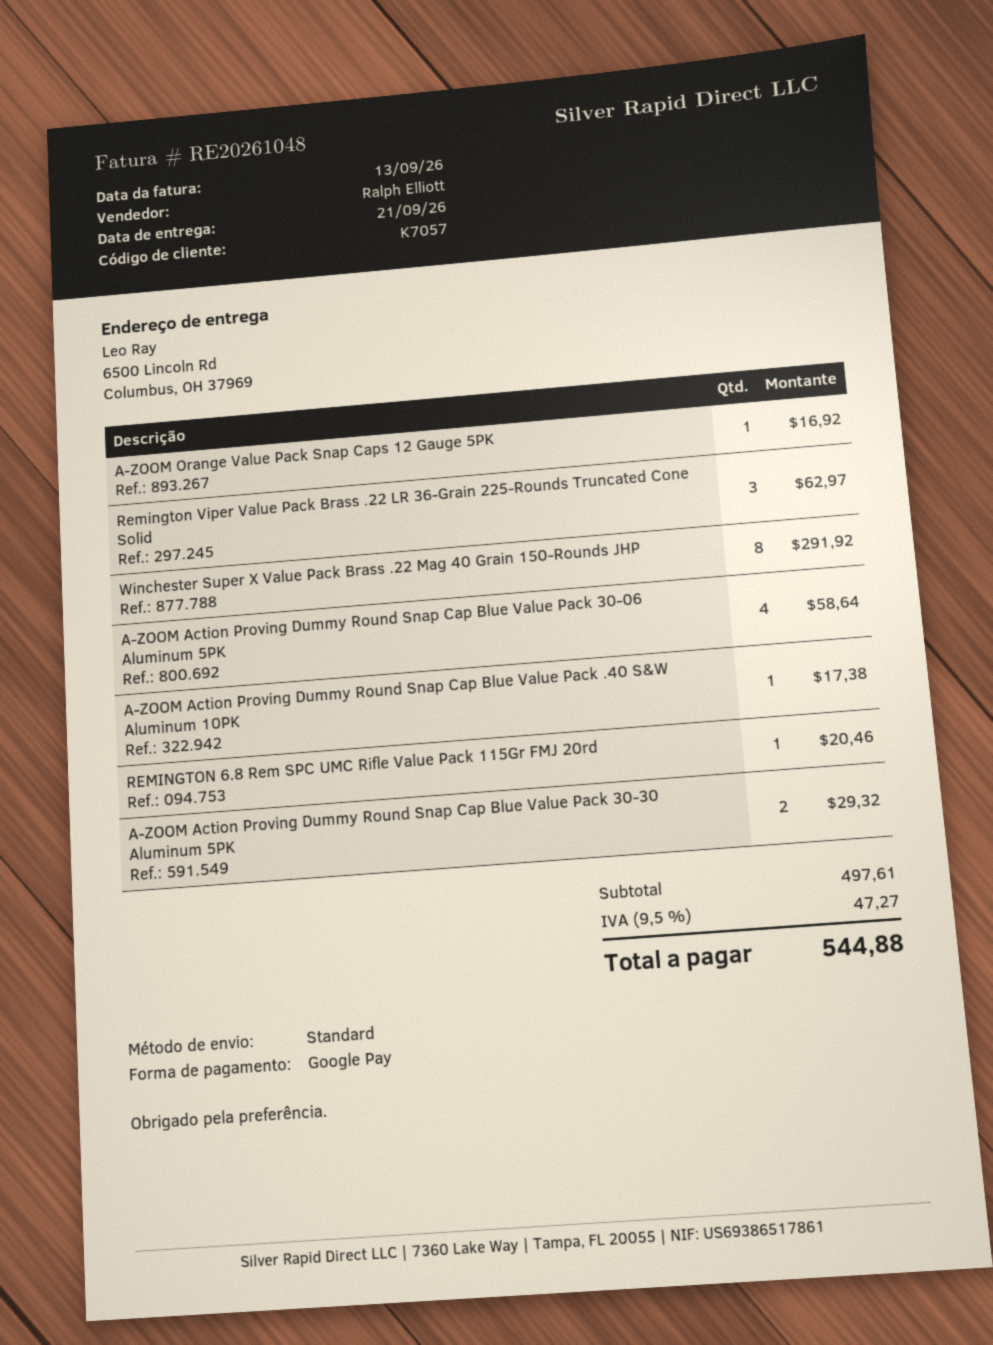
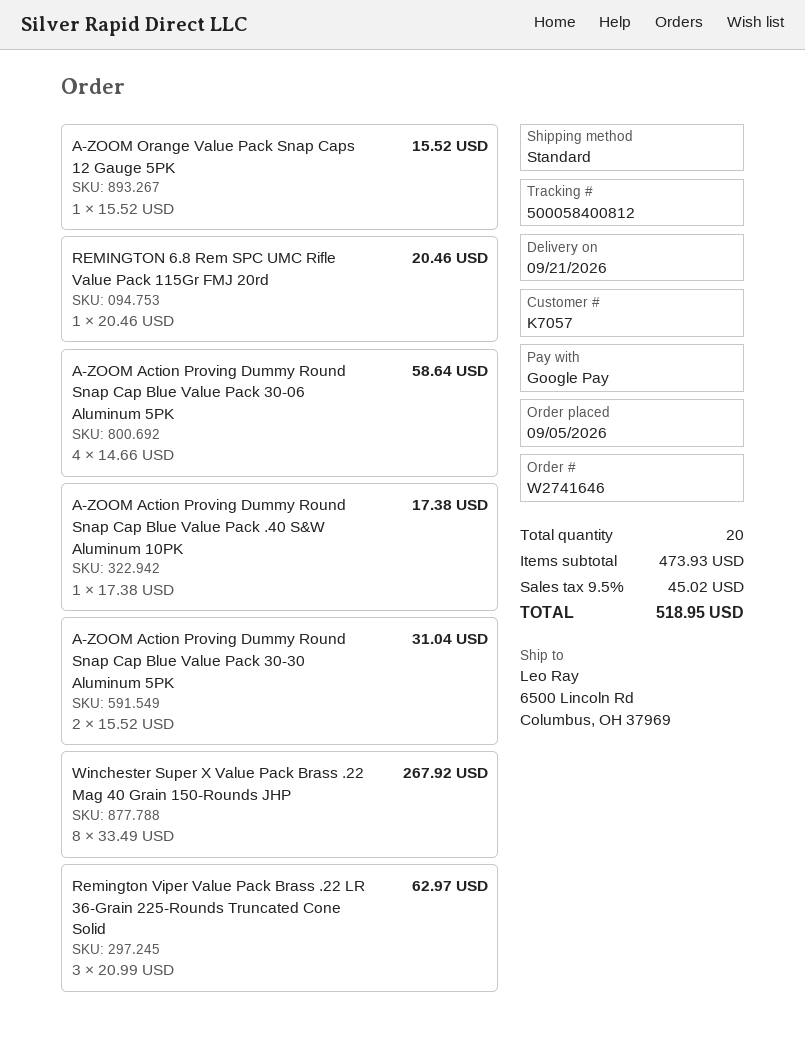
A-ZOOM Orange Value Pack Snap Caps 12 Gauge 5PK: 1 for 16.92 -> 1 for 15.52
Winchester Super X Value Pack Brass .22 Mag 40 Grain 150-Rounds JHP: 8 for 291.92 -> 8 for 267.92
A-ZOOM Action Proving Dummy Round Snap Cap Blue Value Pack 30-30 Aluminum 5PK: 2 for 29.32 -> 2 for 31.04
subtotal: 497.61 -> 473.93
tax: 9.5% = 47.27 -> 9.5% = 45.02
total: 544.88 -> 518.95

